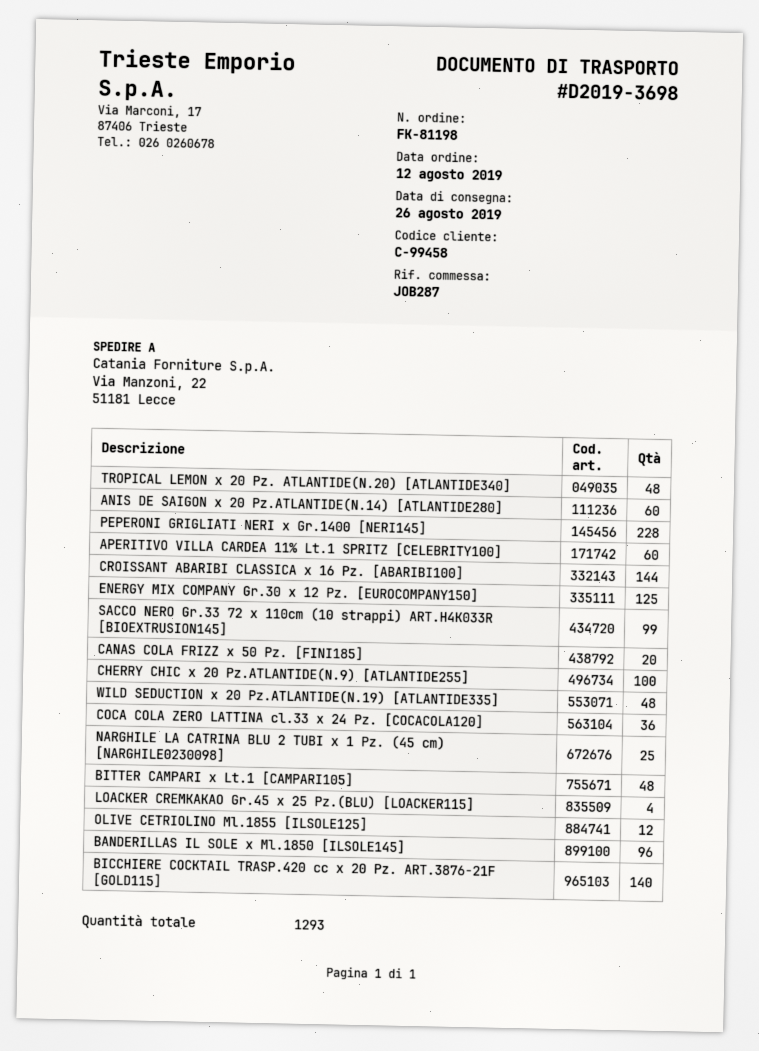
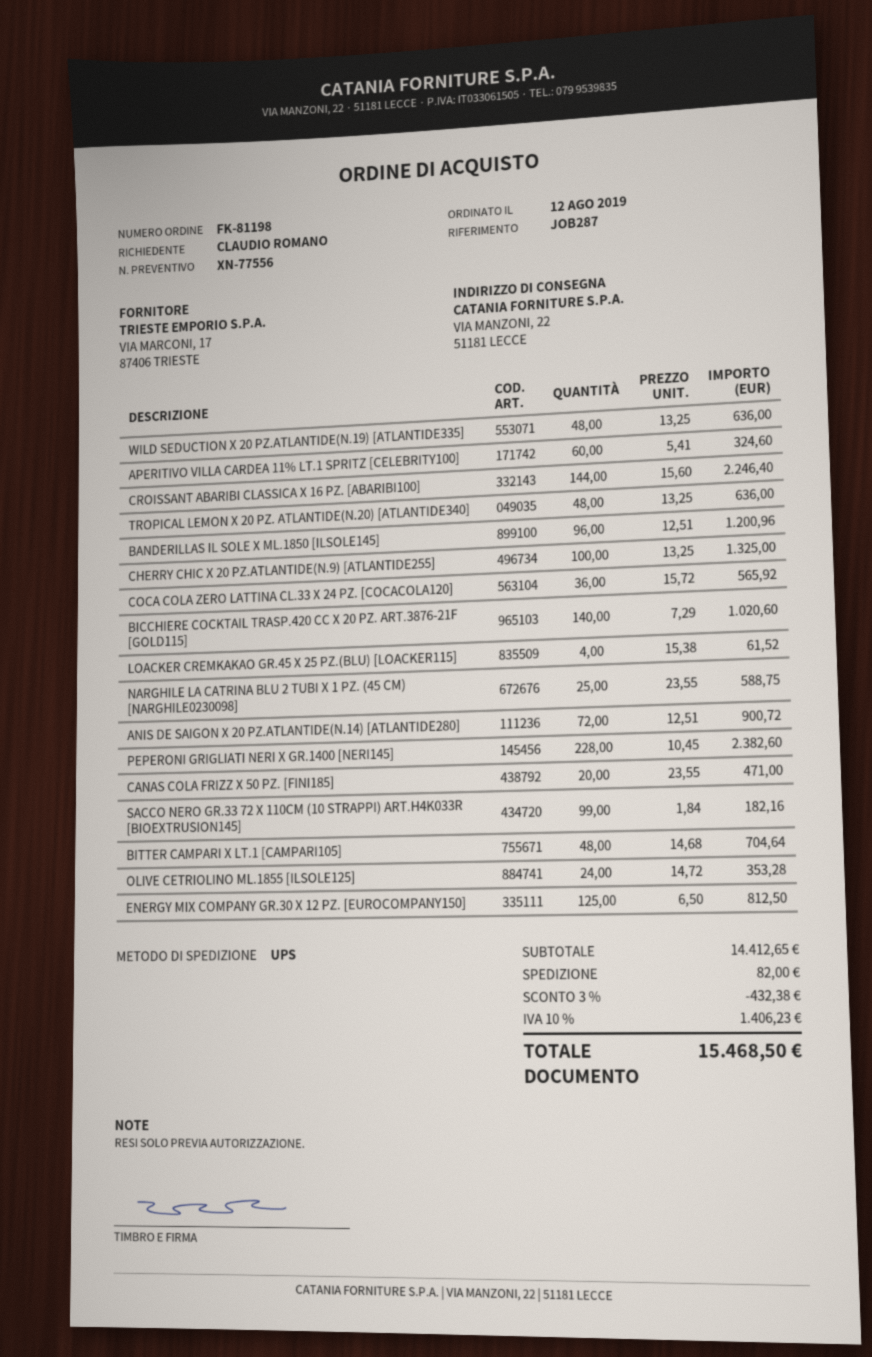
ANIS DE SAIGON x 20 Pz.ATLANTIDE(N.14) [ATLANTIDE280]: 60 -> 72
OLIVE CETRIOLINO Ml.1855 [ILSOLE125]: 12 -> 24

